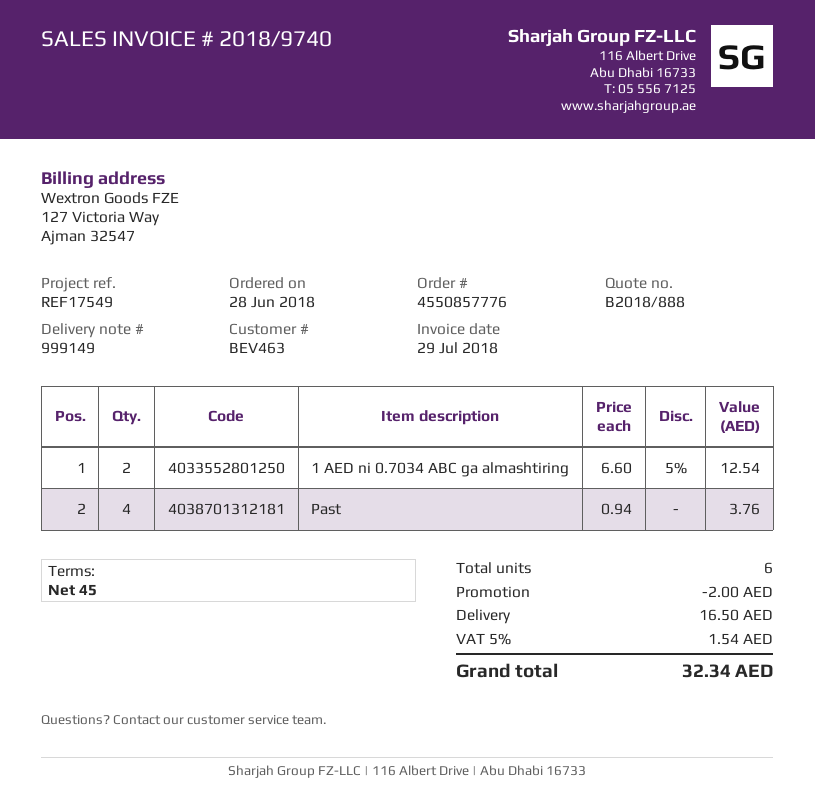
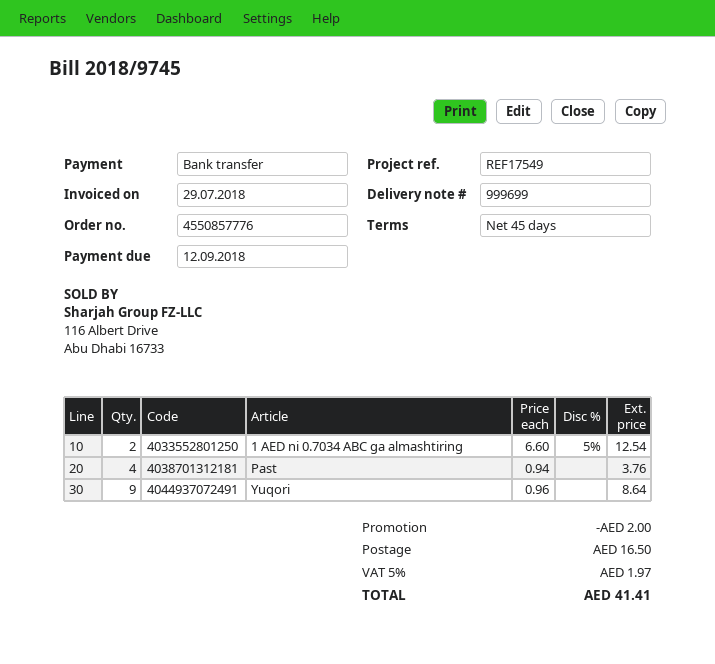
delivery note number: 999149 -> 999699
invoice number: 2018/9740 -> 2018/9745
Yuqori: none -> 9 x 0.96 = 8.64
tax: 5% = 1.54 -> 5% = 1.97
total: 32.34 -> 41.41

